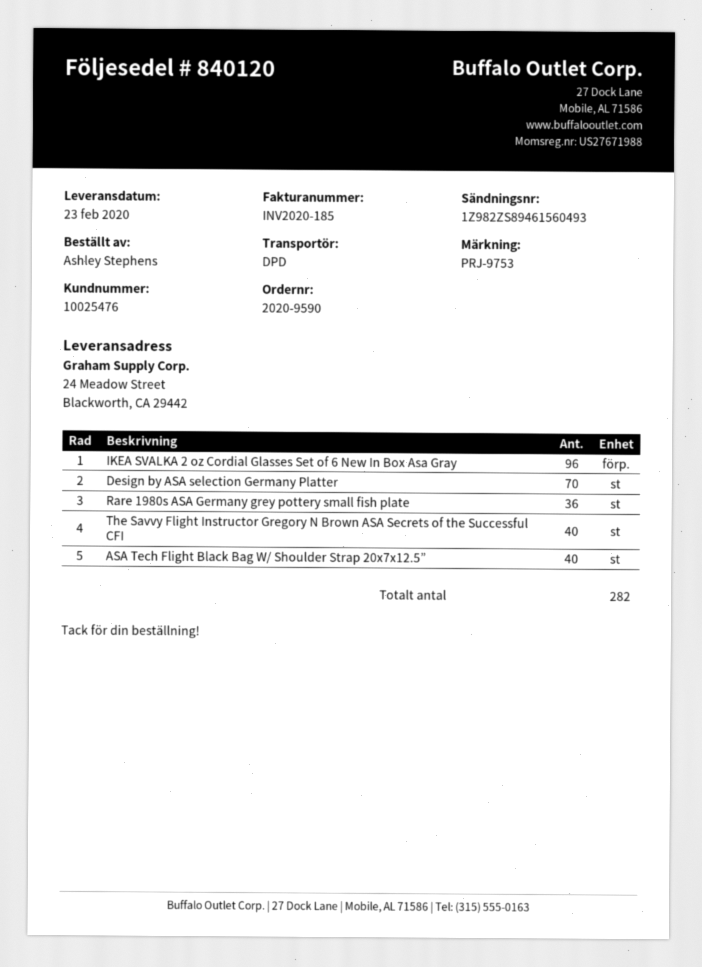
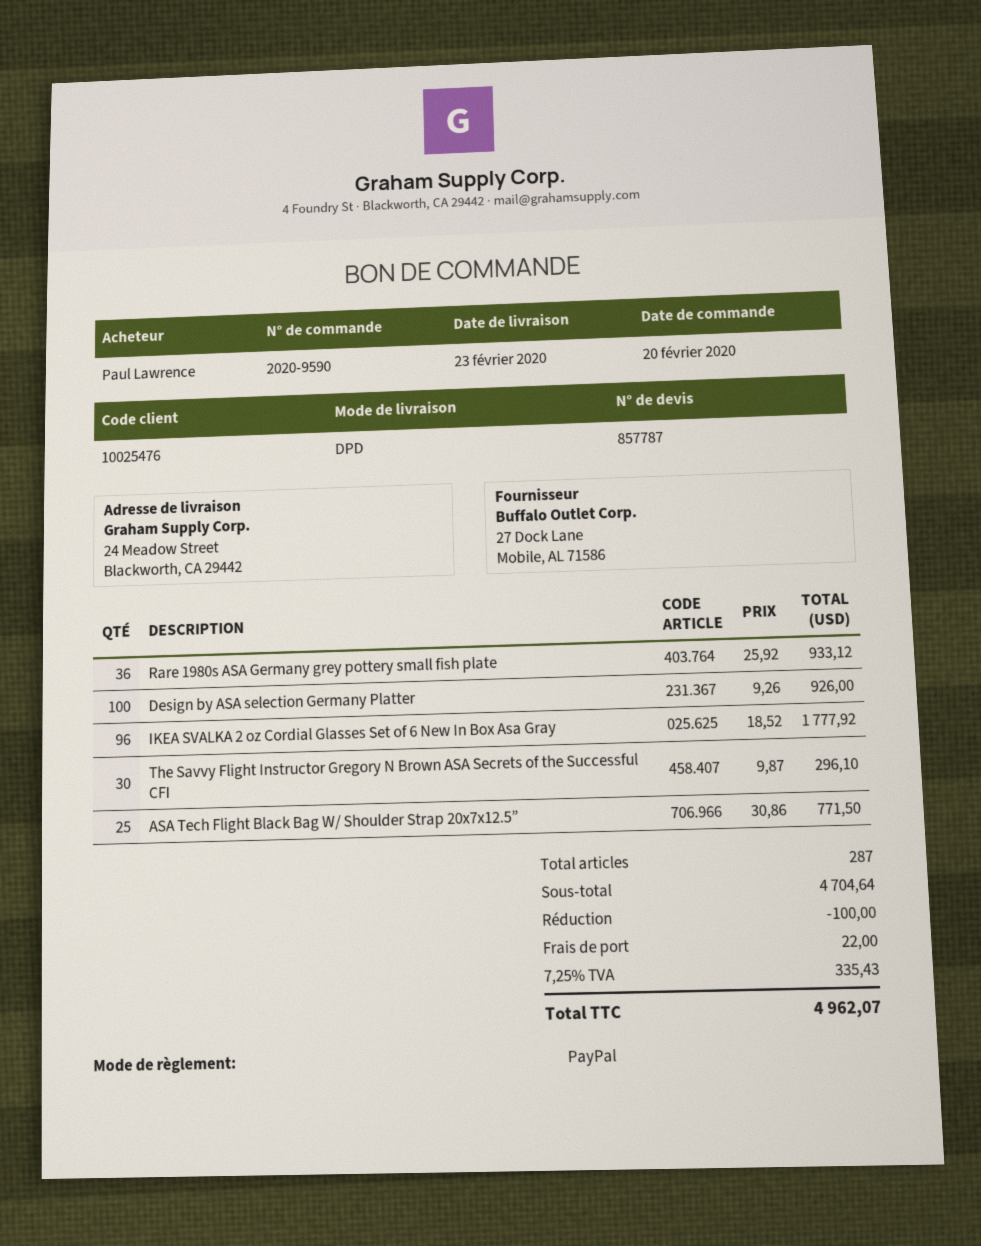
ordered by: Ashley Stephens -> Paul Lawrence
Design by ASA selection Germany Platter: 70 -> 100
The Savvy Flight Instructor Gregory N Brown ASA Secrets of the Successful CFI: 40 -> 30
ASA Tech Flight Black Bag W/ Shoulder Strap 20x7x12.5”: 40 -> 25
total quantity: 282 -> 287

